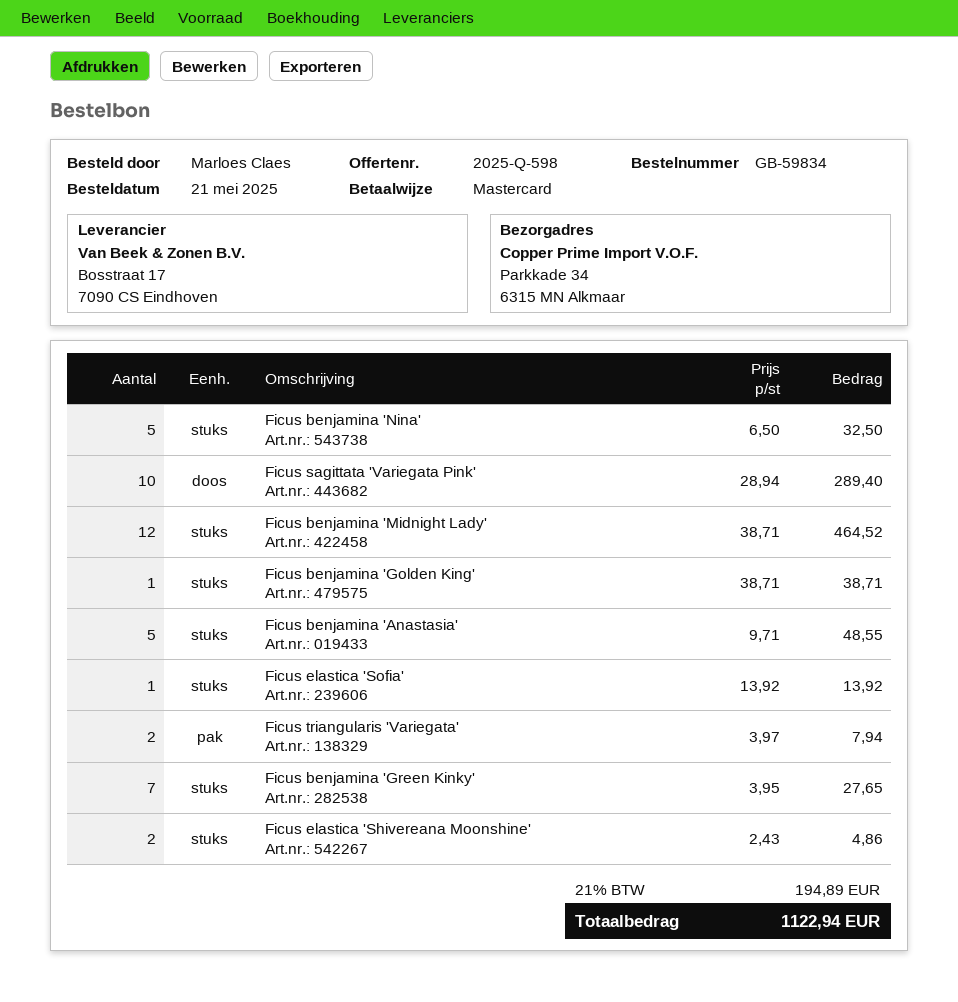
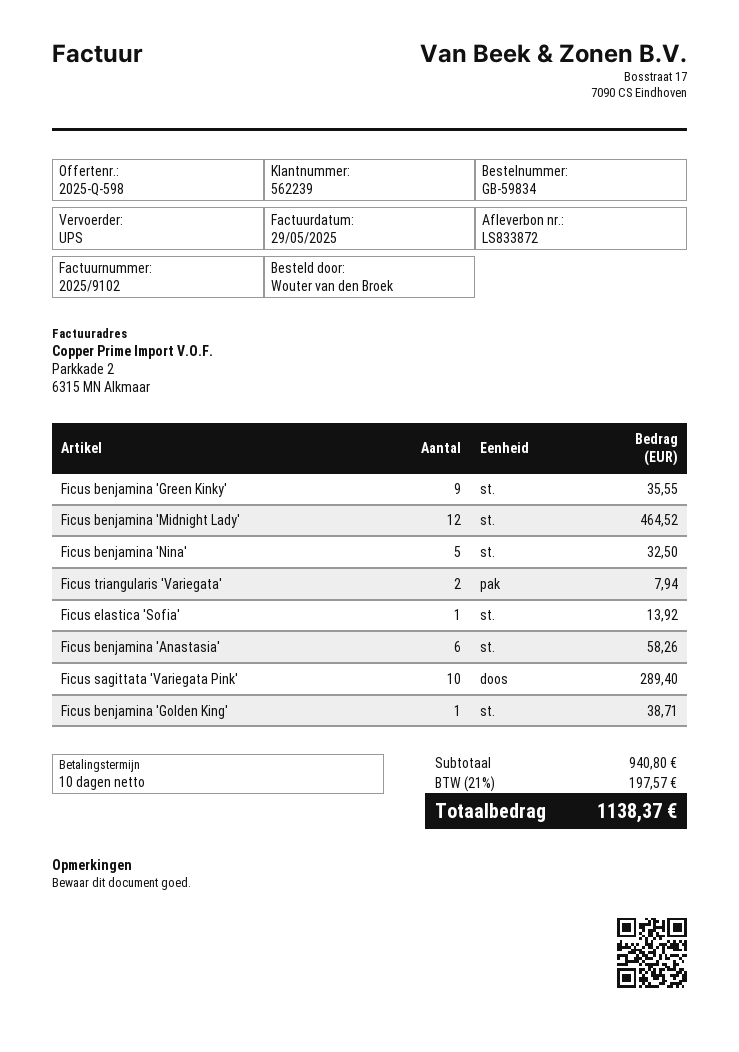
ordered by: Marloes Claes -> Wouter van den Broek
Ficus benjamina 'Anastasia': 5 for 48.55 -> 6 for 58.26
Ficus benjamina 'Green Kinky': 7 for 27.65 -> 9 for 35.55
Ficus elastica 'Shivereana Moonshine': 2 for 4.86 -> none
tax: 21% = 194.89 -> 21% = 197.57
total: 1122.94 -> 1138.37

